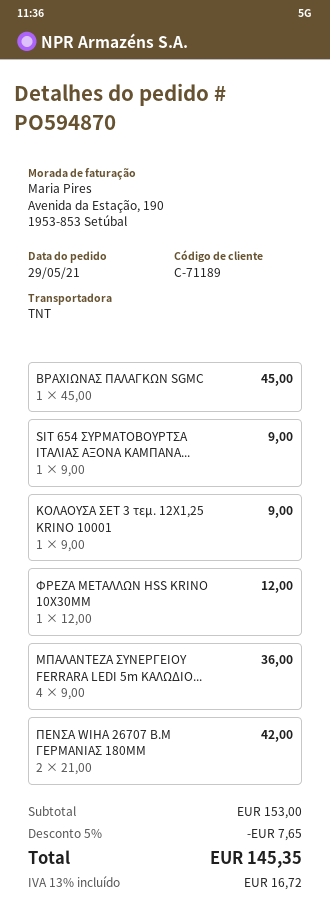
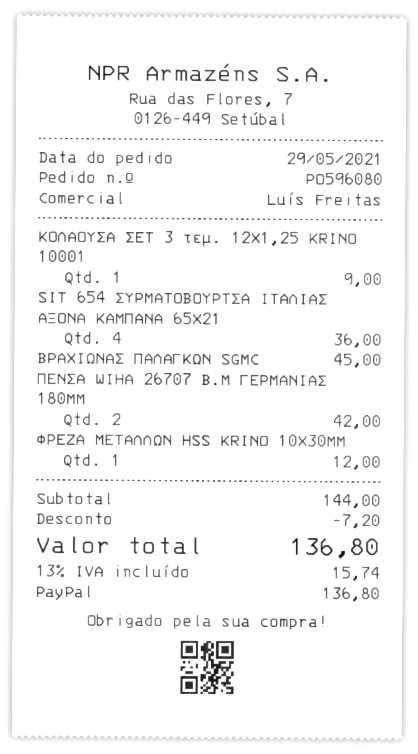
order number: PO594870 -> PO596080
SIT 654 ΣΥΡΜΑΤΟΒΟΥΡΤΣΑ ΙΤΑΛΙΑΣ ΑΞΟΝΑ ΚΑΜΠΑΝΑ...: 1 for 9.00 -> 4 for 36.00
MΠAΛANTEZA ΣYNEPΓEIOY FERRARA LEDΙ 5m ΚΑΛΩΔΙΟ...: 4 for 36.00 -> none
subtotal: 153.00 -> 144.00
discount: 7.65 -> 7.20
tax: 13% = 16.72 -> 13% = 15.74
total: 145.35 -> 136.80

